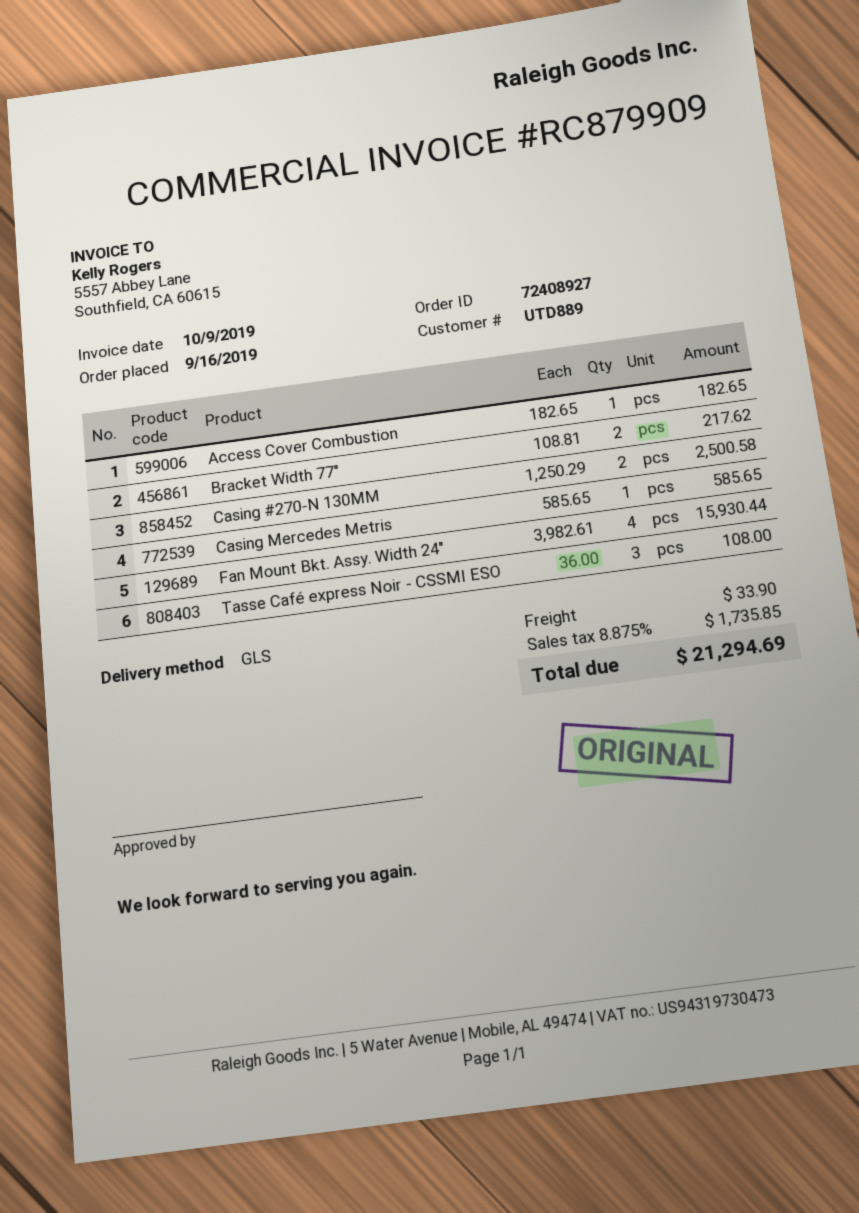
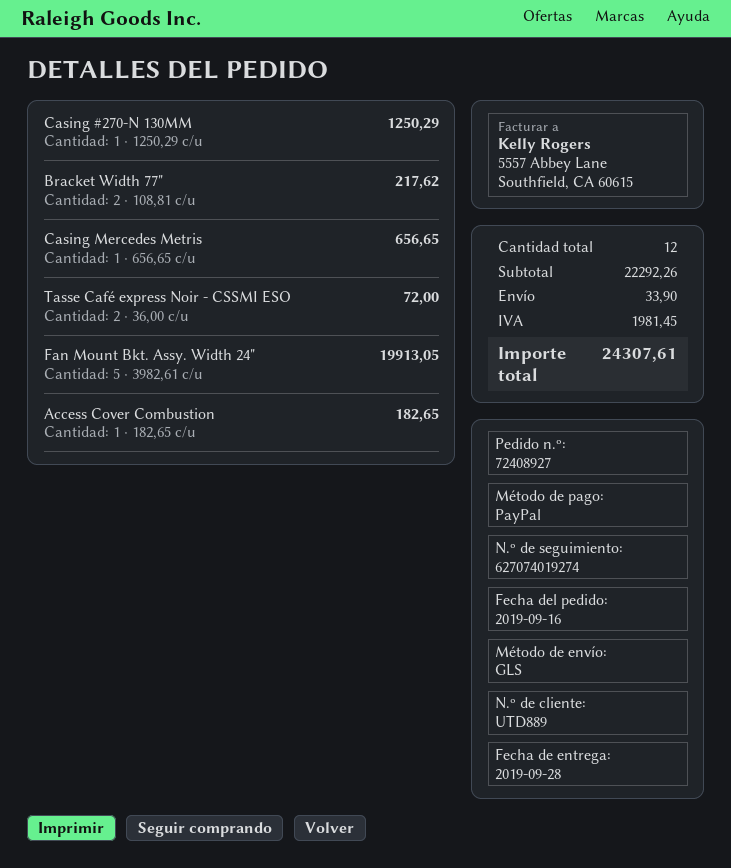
Casing #270-N 130MM: 2 x 1250.29 = 2500.58 -> 1 x 1250.29 = 1250.29
Casing Mercedes Metris: 1 x 585.65 = 585.65 -> 1 x 656.65 = 656.65
Fan Mount Bkt. Assy. Width 24": 4 x 3982.61 = 15930.44 -> 5 x 3982.61 = 19913.05
Tasse Café express Noir - CSSMI ESO: 3 x 36.00 = 108.00 -> 2 x 36.00 = 72.00
tax: 1735.85 -> 1981.45
total: 21294.69 -> 24307.61

